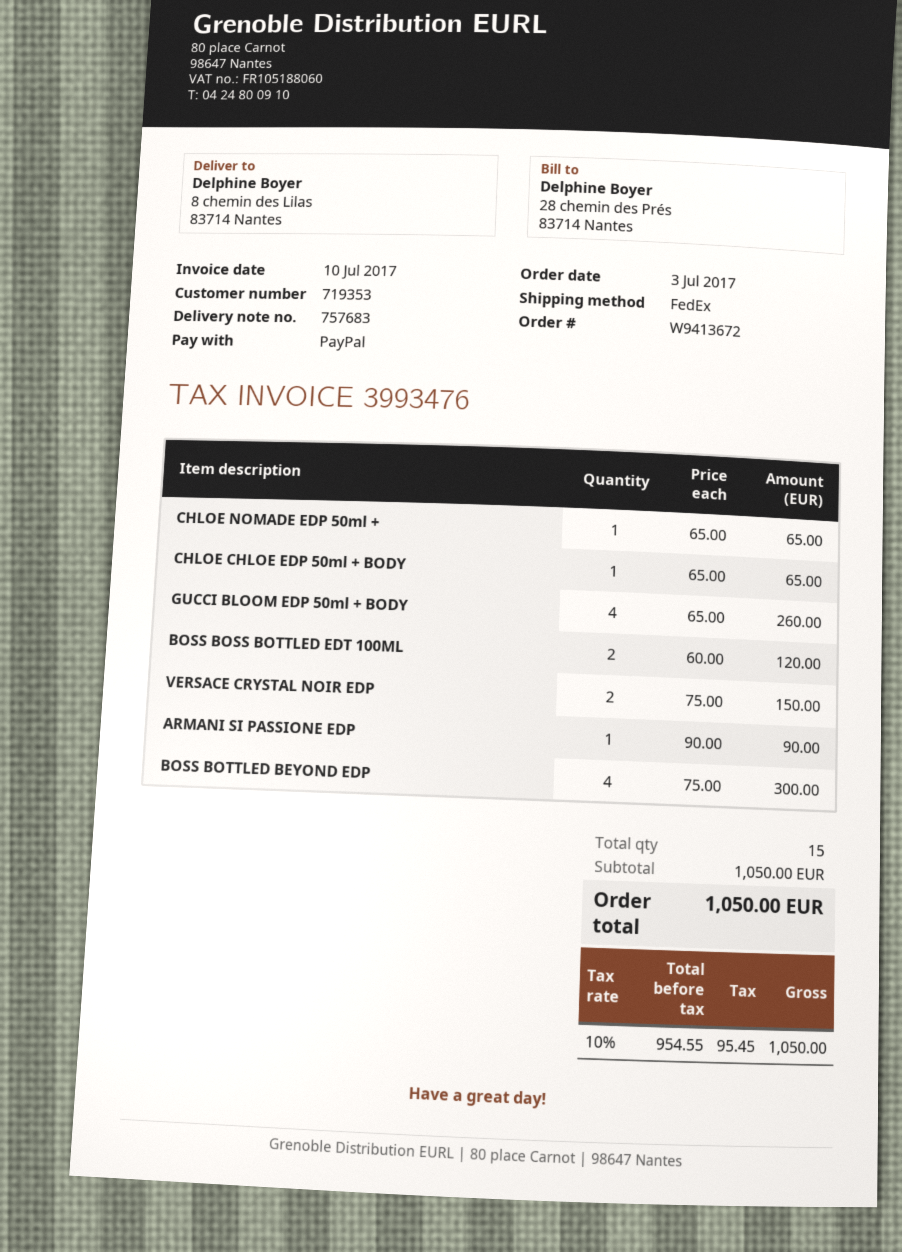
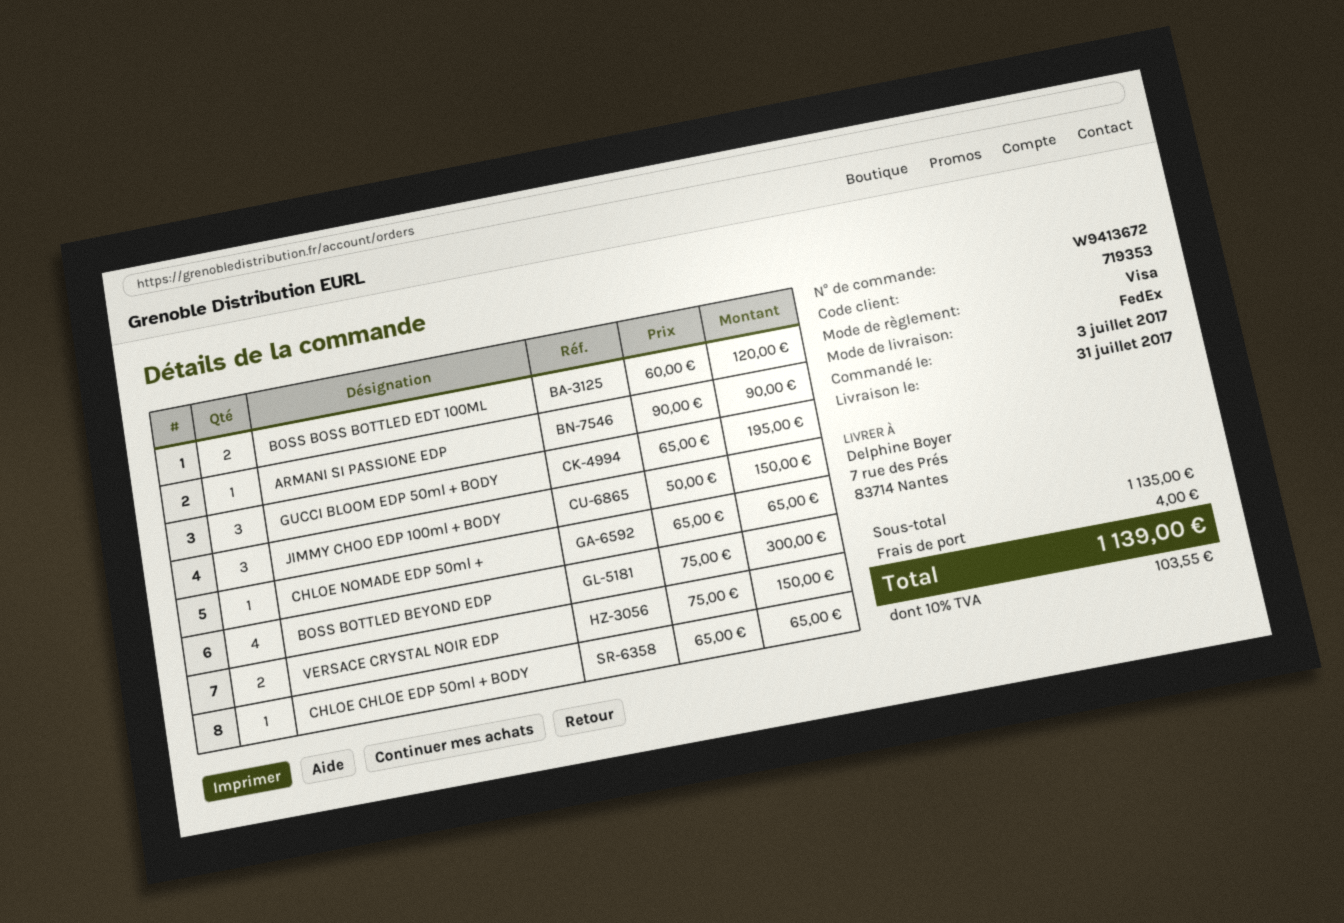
payment method: PayPal -> Visa
ship to: 8 chemin des Lilas, 83714 Nantes -> 7 rue des Prés, 83714 Nantes
GUCCI BLOOM EDP 50ml + BODY: 4 x 65.00 = 260.00 -> 3 x 65.00 = 195.00
JIMMY CHOO EDP 100ml + BODY: none -> 3 x 50.00 = 150.00
subtotal: 1050.00 -> 1135.00
shipping: none -> 4.00
tax: 10% = 95.45 -> 10% = 103.55
total: 1050.00 -> 1139.00

